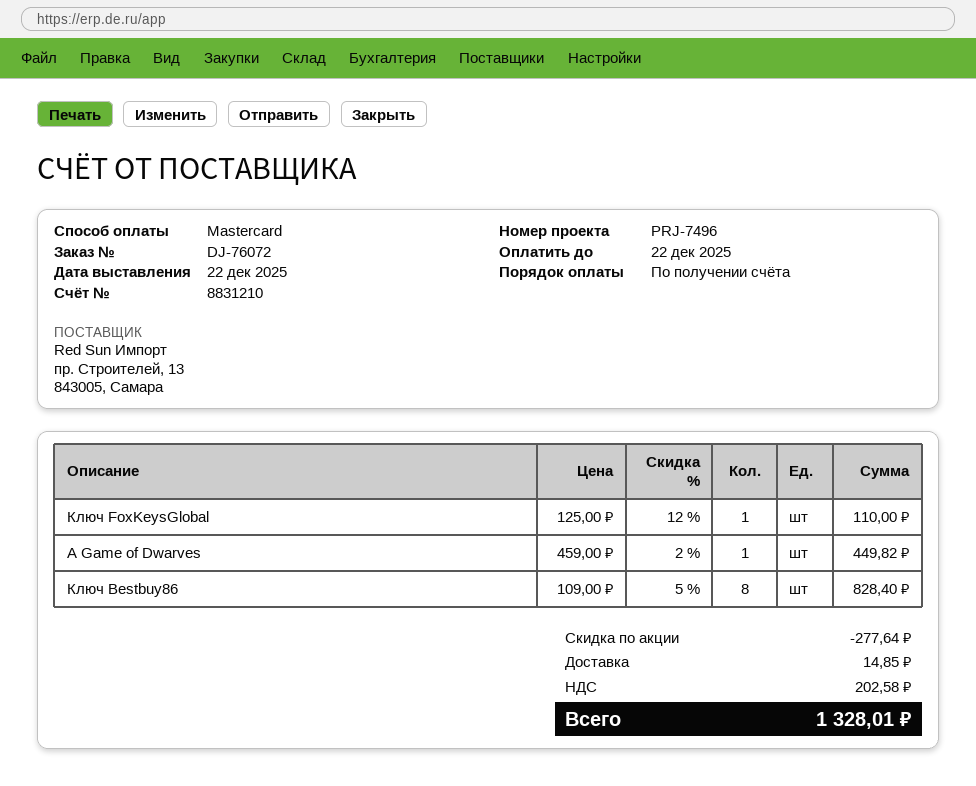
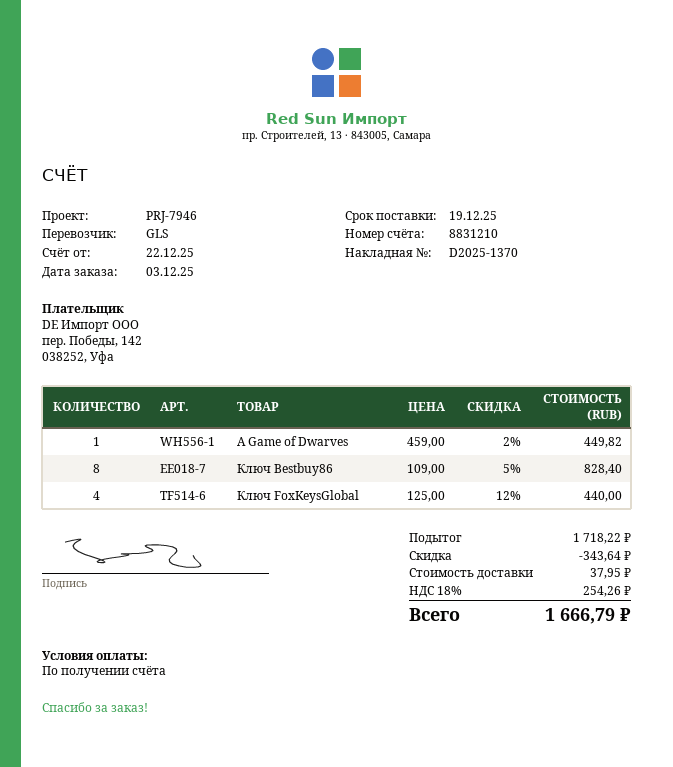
reference: PRJ-7496 -> PRJ-7946
Ключ FoxKeysGlobal: 1 x 125.00 - 12% = 110.00 -> 4 x 125.00 - 12% = 440.00
discount: 277.64 -> 343.64
shipping: 14.85 -> 37.95
tax: 202.58 -> 254.26
total: 1328.01 -> 1666.79

